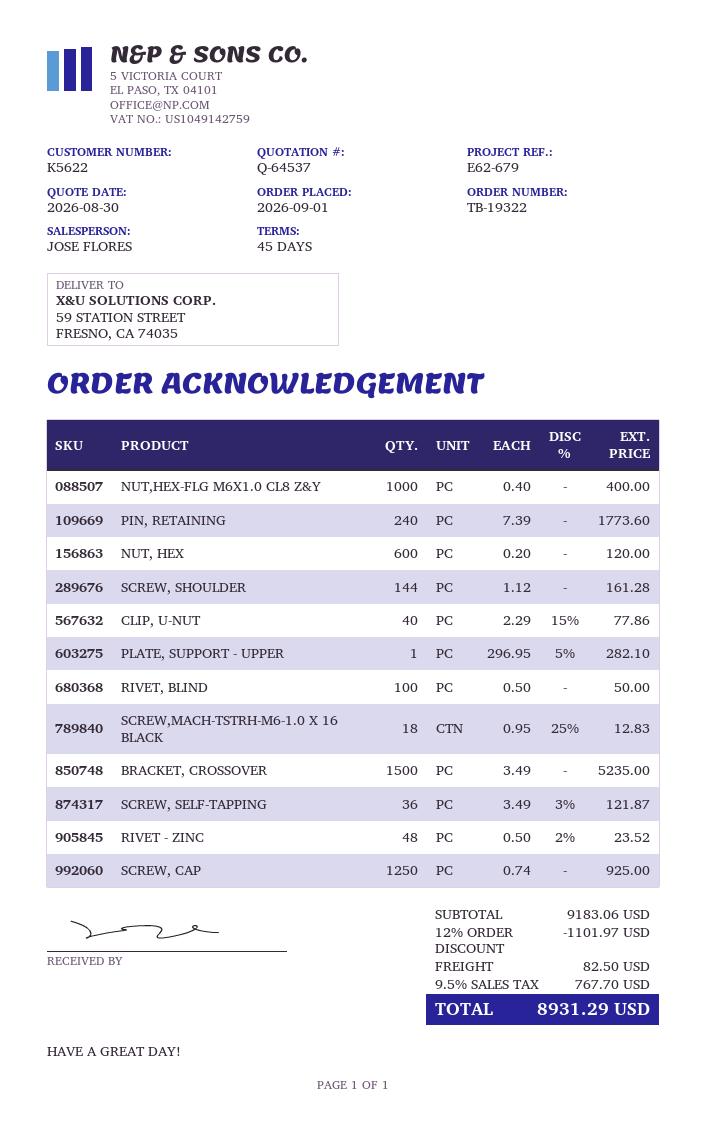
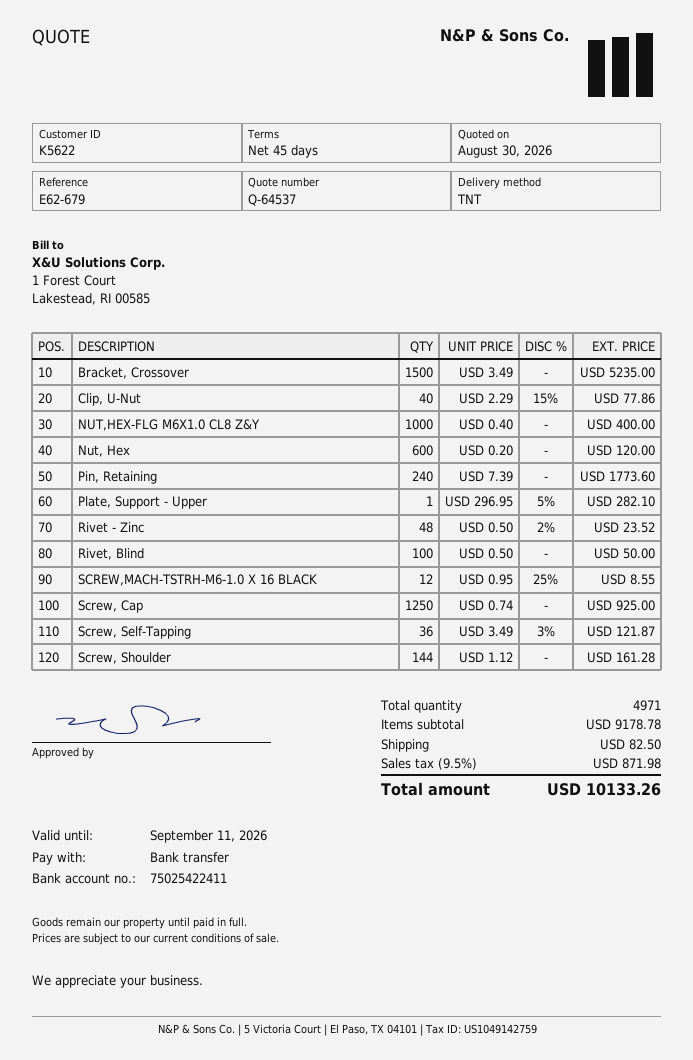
SCREW,MACH-TSTRH-M6-1.0 X 16 BLACK: 18 x 0.95 - 25% = 12.83 -> 12 x 0.95 - 25% = 8.55
subtotal: 9183.06 -> 9178.78
discount: 12% = 1101.97 -> none
tax: 9.5% = 767.70 -> 9.5% = 871.98
total: 8931.29 -> 10133.26

